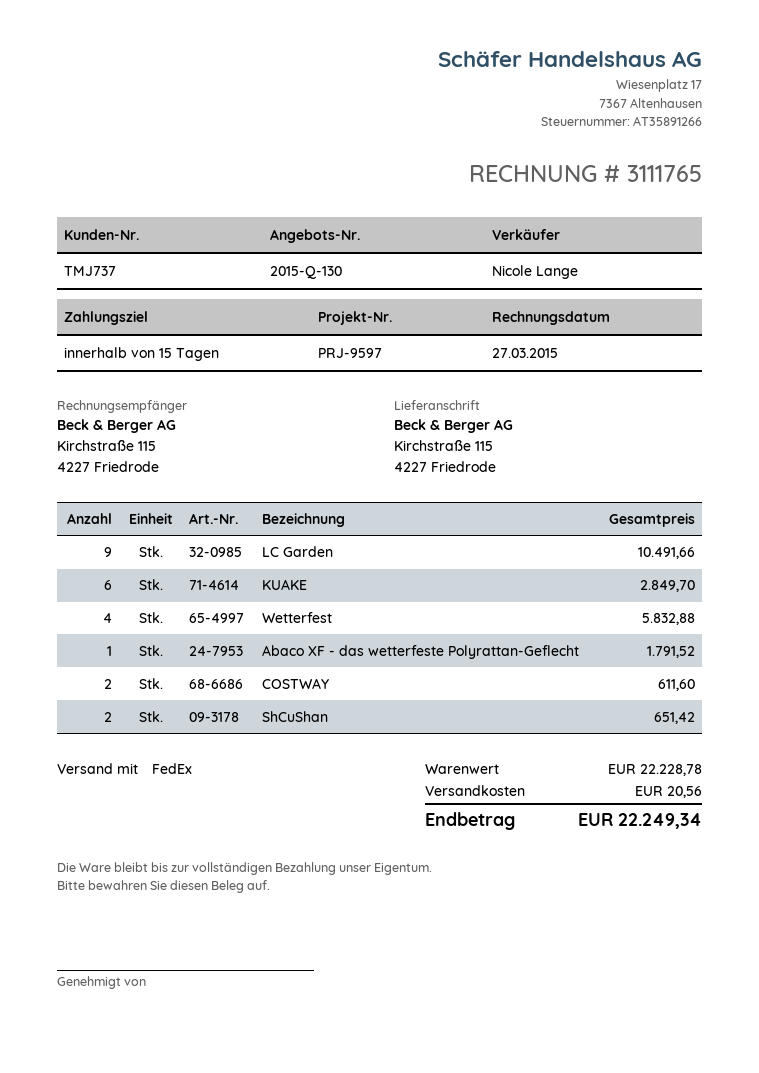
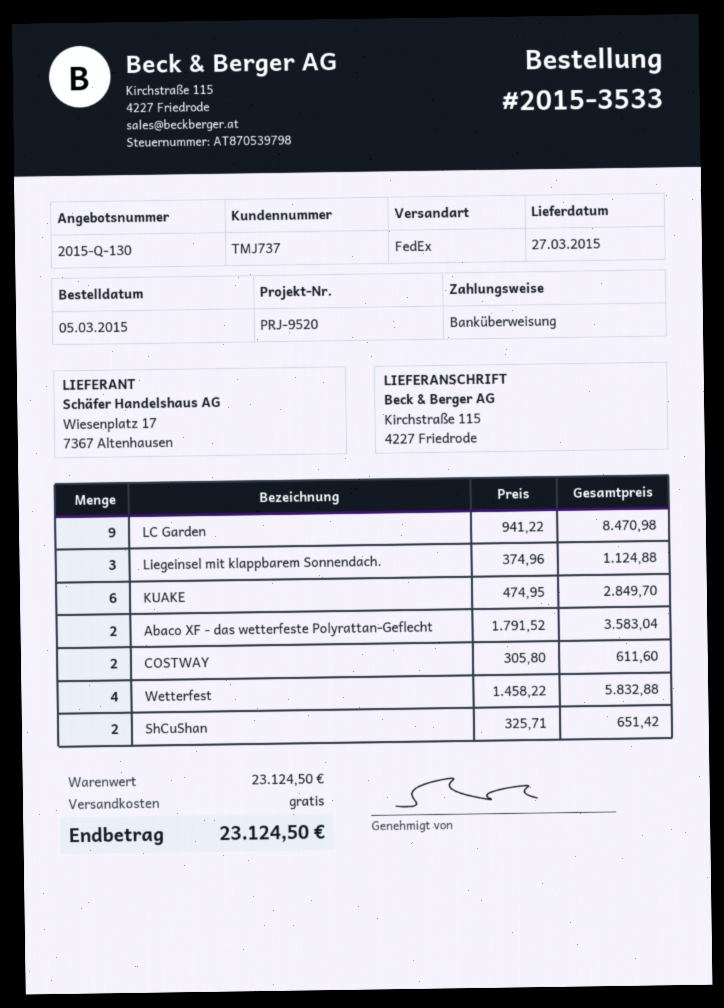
reference: PRJ-9597 -> PRJ-9520
LC Garden: 9 for 10491.66 -> 9 for 8470.98
Abaco XF - das wetterfeste Polyrattan-Geflecht: 1 for 1791.52 -> 2 for 3583.04
Liegeinsel mit klappbarem Sonnendach.: none -> 3 for 1124.88
subtotal: 22228.78 -> 23124.50
shipping: 20.56 -> 0.00
total: 22249.34 -> 23124.50

